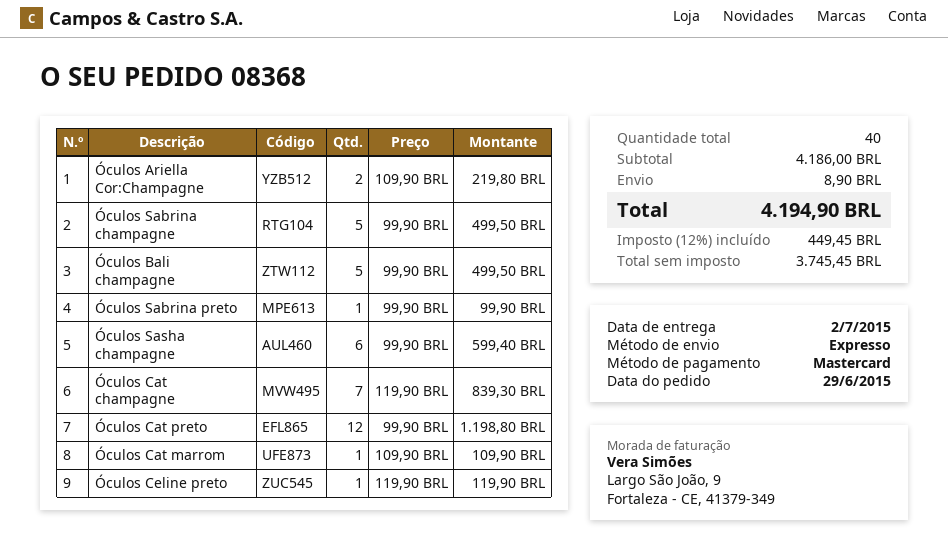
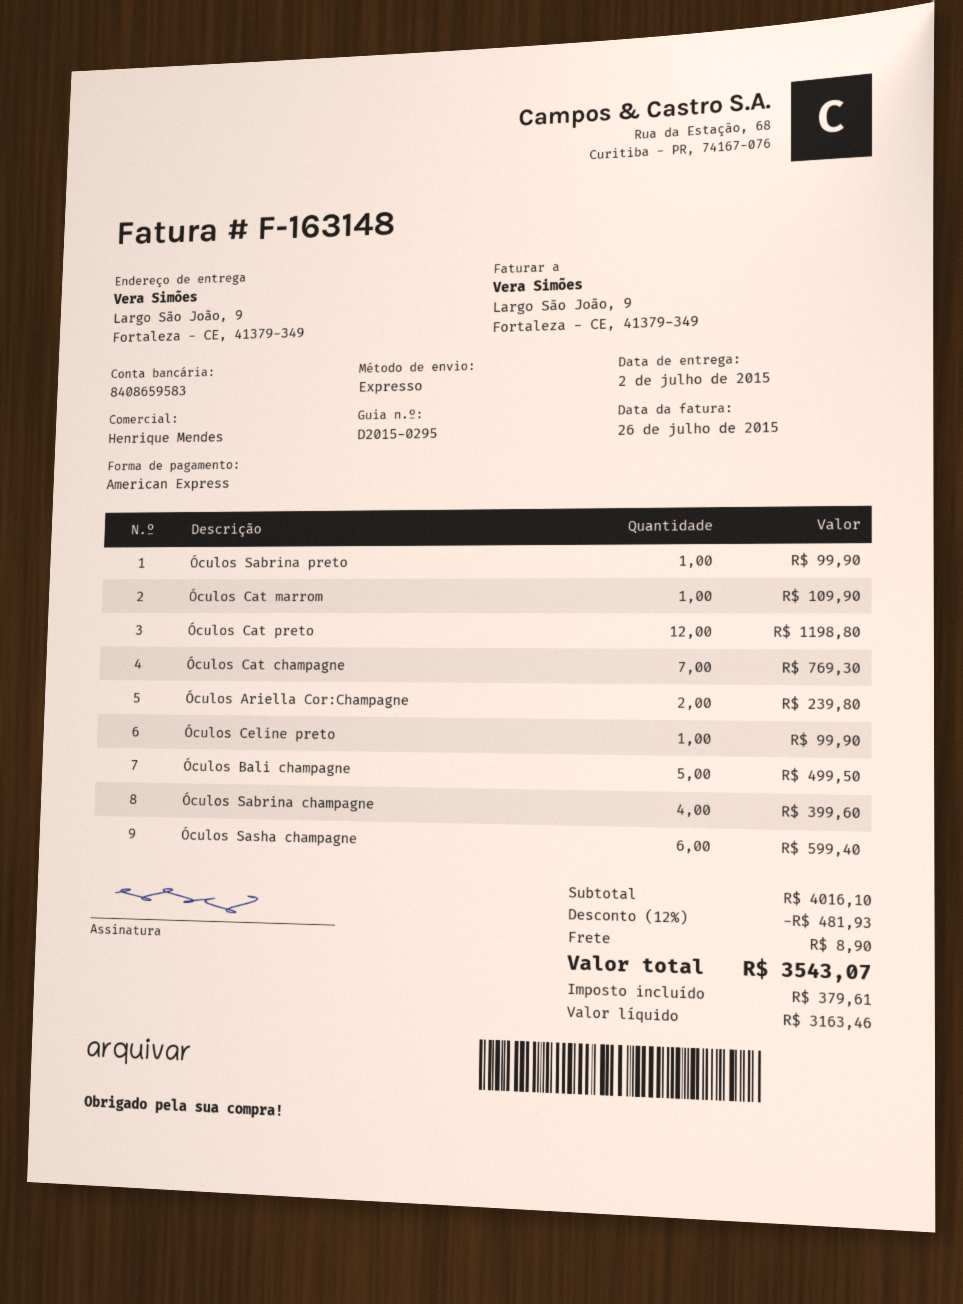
payment method: Mastercard -> American Express
Óculos Ariella Cor:Champagne: 2 for 219.80 -> 2 for 239.80
Óculos Sabrina champagne: 5 for 499.50 -> 4 for 399.60
Óculos Cat champagne: 7 for 839.30 -> 7 for 769.30
Óculos Celine preto: 1 for 119.90 -> 1 for 99.90
subtotal: 4186.00 -> 4016.10
discount: none -> 12% = 481.93
net: 3745.45 -> 3163.46
tax: 449.45 -> 379.61
total: 4194.90 -> 3543.07

